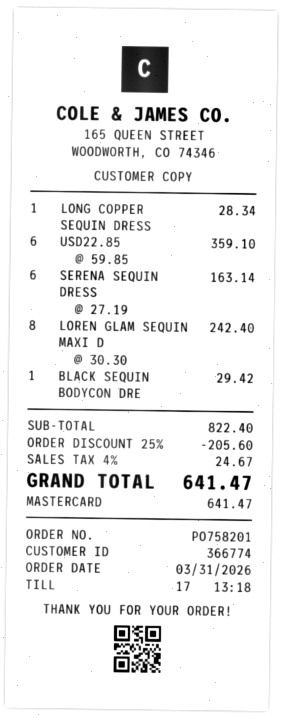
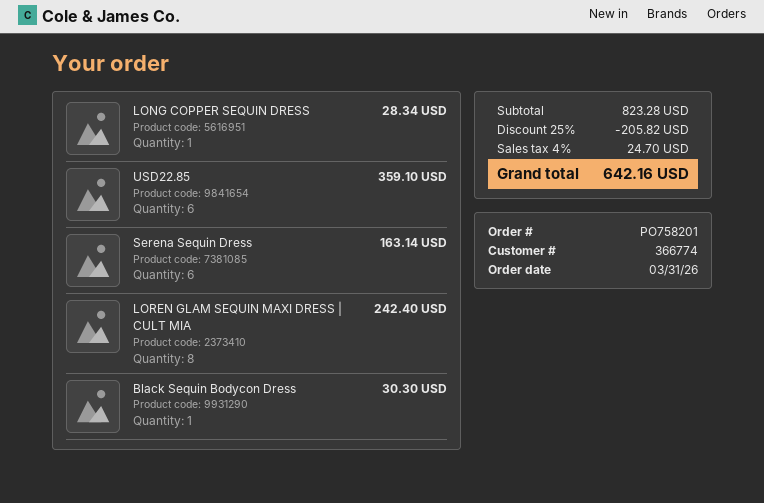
BLACK SEQUIN BODYCON DRE: 1 for 29.42 -> 1 for 30.30
subtotal: 822.40 -> 823.28
discount: 25% = 205.60 -> 25% = 205.82
tax: 4% = 24.67 -> 4% = 24.70
total: 641.47 -> 642.16

